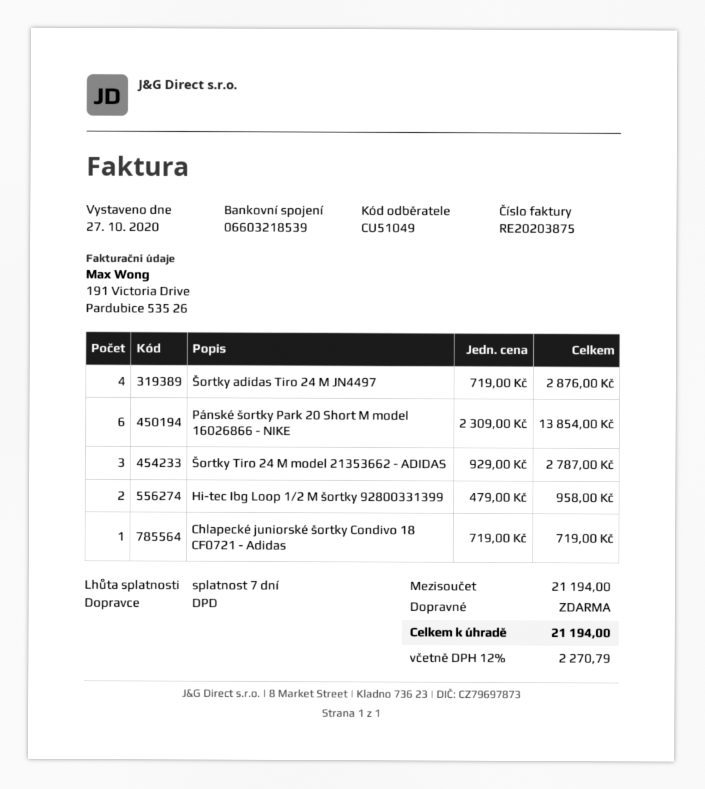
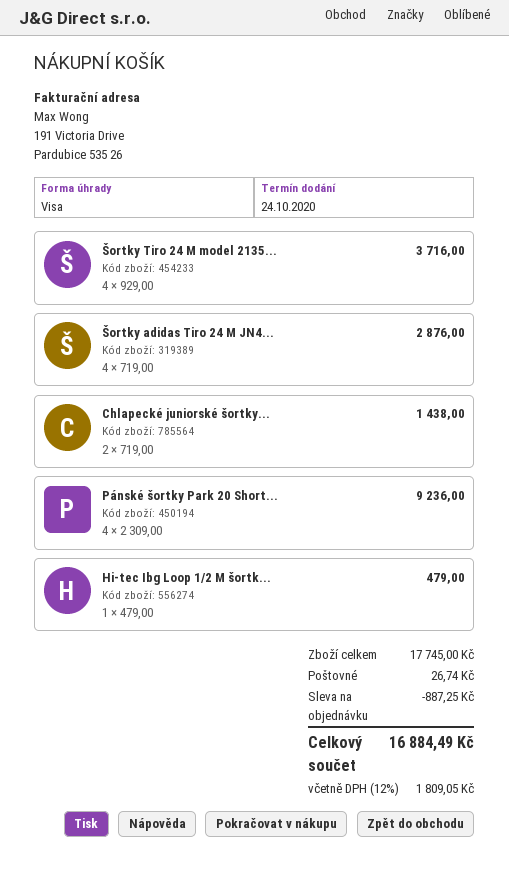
Pánské šortky Park 20 Short M model 16026866 - NIKE: 6 x 2309.00 = 13854.00 -> 4 x 2309.00 = 9236.00
Šortky Tiro 24 M model 21353662 - ADIDAS: 3 x 929.00 = 2787.00 -> 4 x 929.00 = 3716.00
Hi-tec Ibg Loop 1/2 M šortky 92800331399: 2 x 479.00 = 958.00 -> 1 x 479.00 = 479.00
Chlapecké juniorské šortky Condivo 18 CF0721 - Adidas: 1 x 719.00 = 719.00 -> 2 x 719.00 = 1438.00
subtotal: 21194.00 -> 17745.00
discount: none -> 887.25
shipping: 0.00 -> 26.74
tax: 12% = 2270.79 -> 12% = 1809.05
total: 21194.00 -> 16884.49

